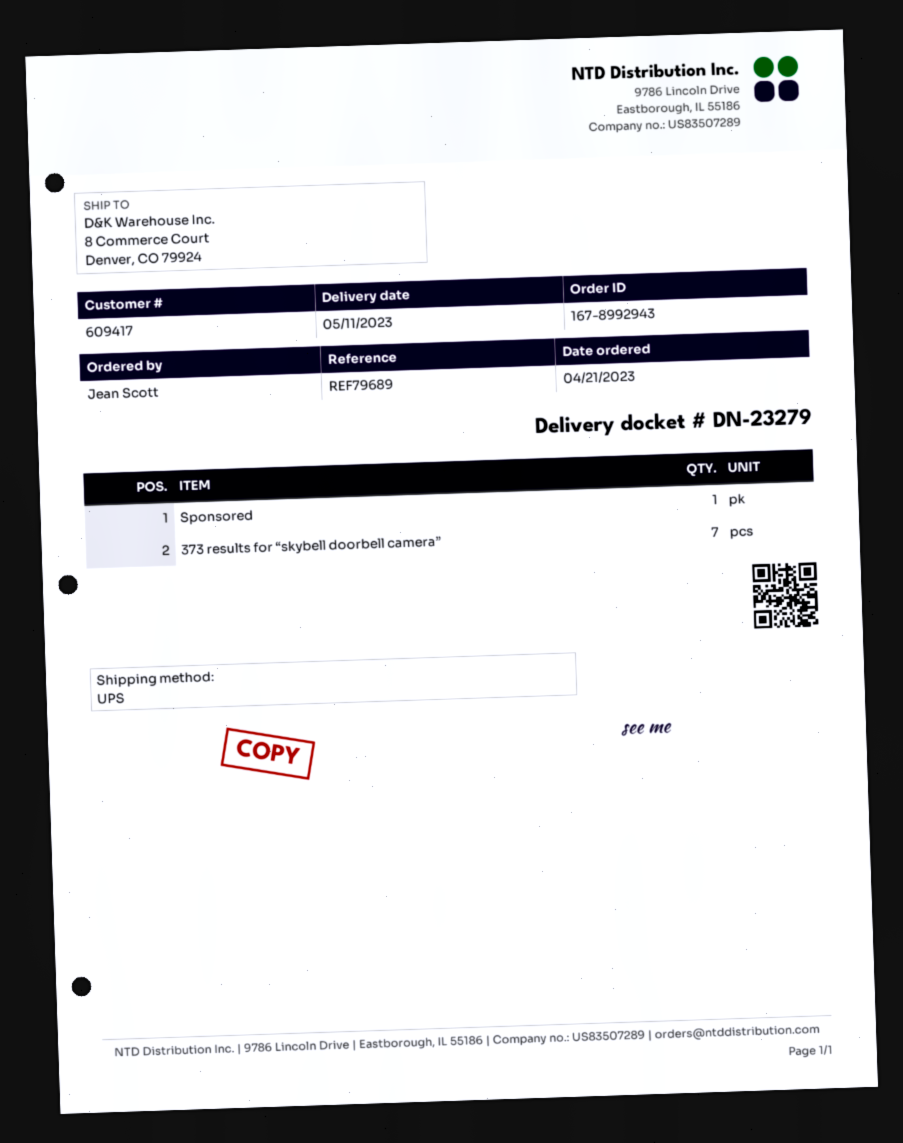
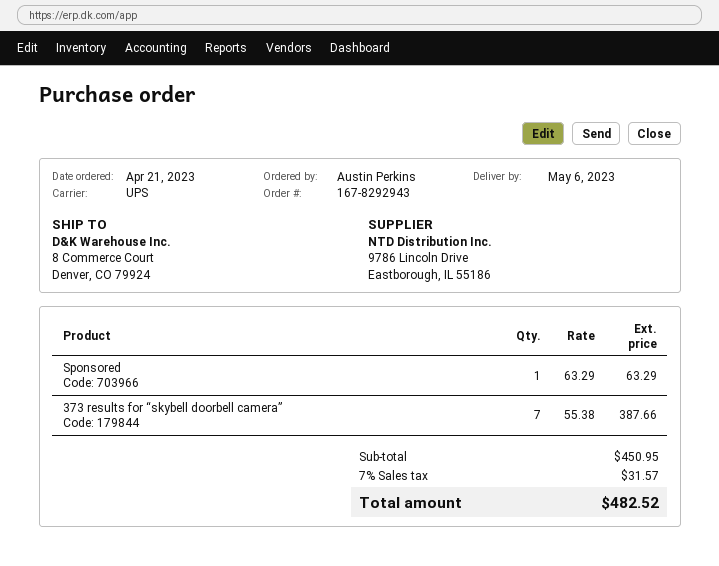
order number: 167-8992943 -> 167-8292943
delivery date: 2023-05-11 -> 2023-05-06
ordered by: Jean Scott -> Austin Perkins

